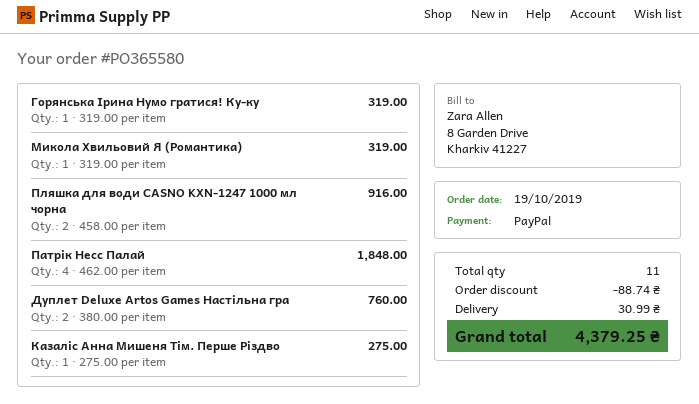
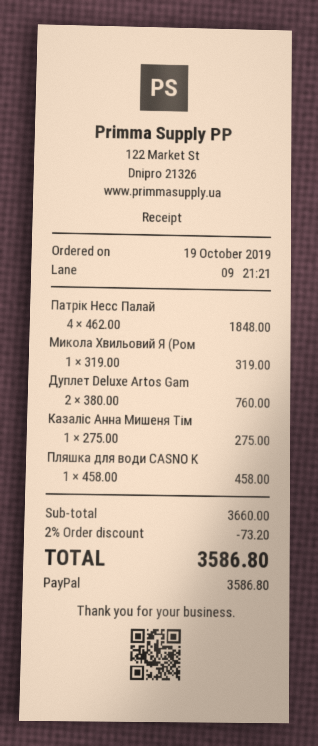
Горянська Ірина Нумо гратися! Ку-ку: 1 x 319.00 = 319.00 -> none
Пляшка для води CASNO KXN-1247 1000 мл чорна: 2 x 458.00 = 916.00 -> 1 x 458.00 = 458.00
discount: 88.74 -> 73.20
shipping: 30.99 -> none
total: 4379.25 -> 3586.80

